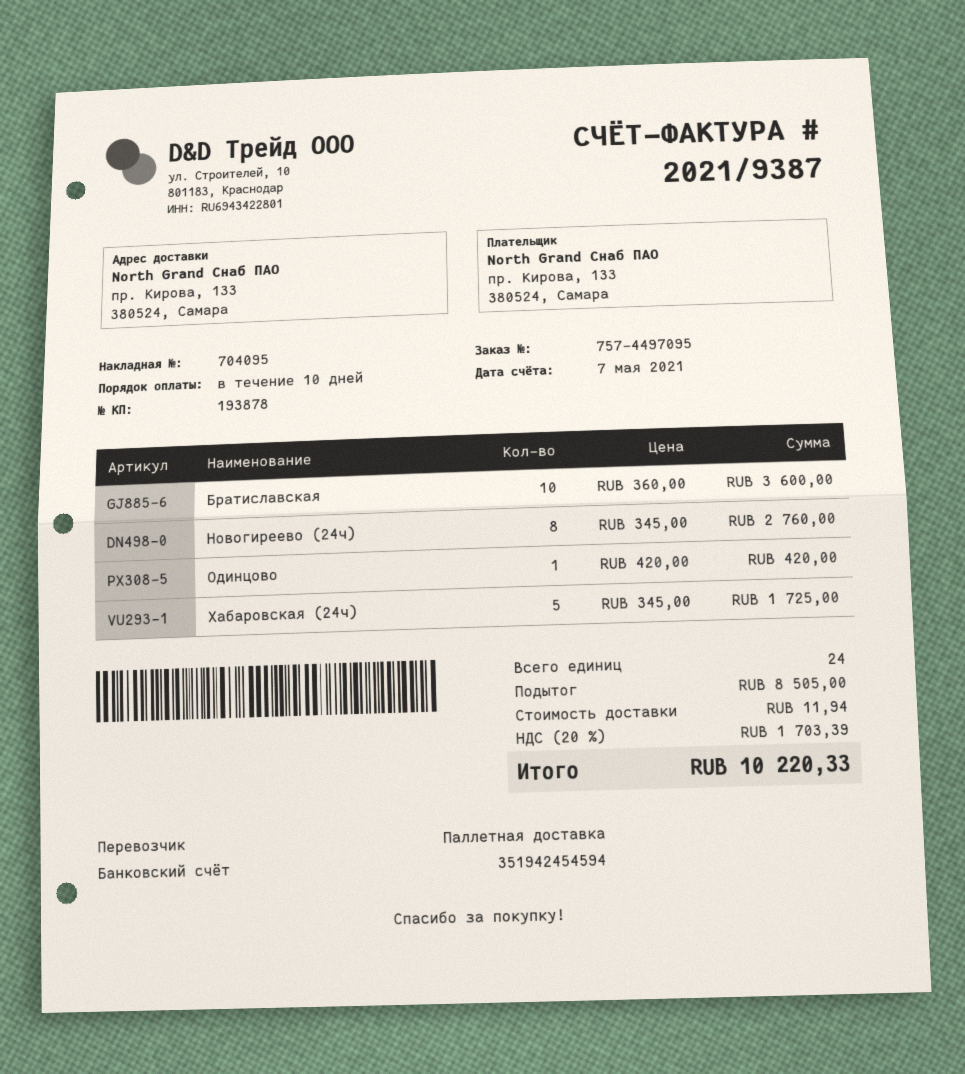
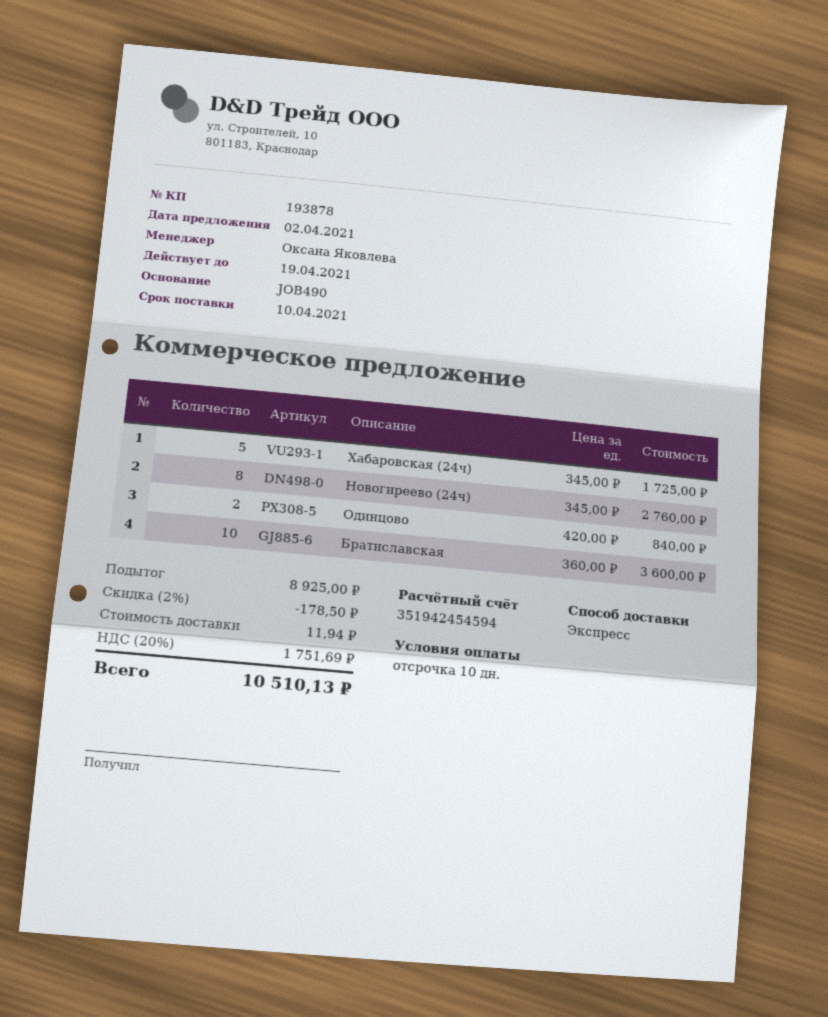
shipping method: pallet freight -> express
Одинцово: 1 x 420.00 = 420.00 -> 2 x 420.00 = 840.00
subtotal: 8505.00 -> 8925.00
discount: none -> 2% = 178.50
tax: 20% = 1703.39 -> 20% = 1751.69
total: 10220.33 -> 10510.13

